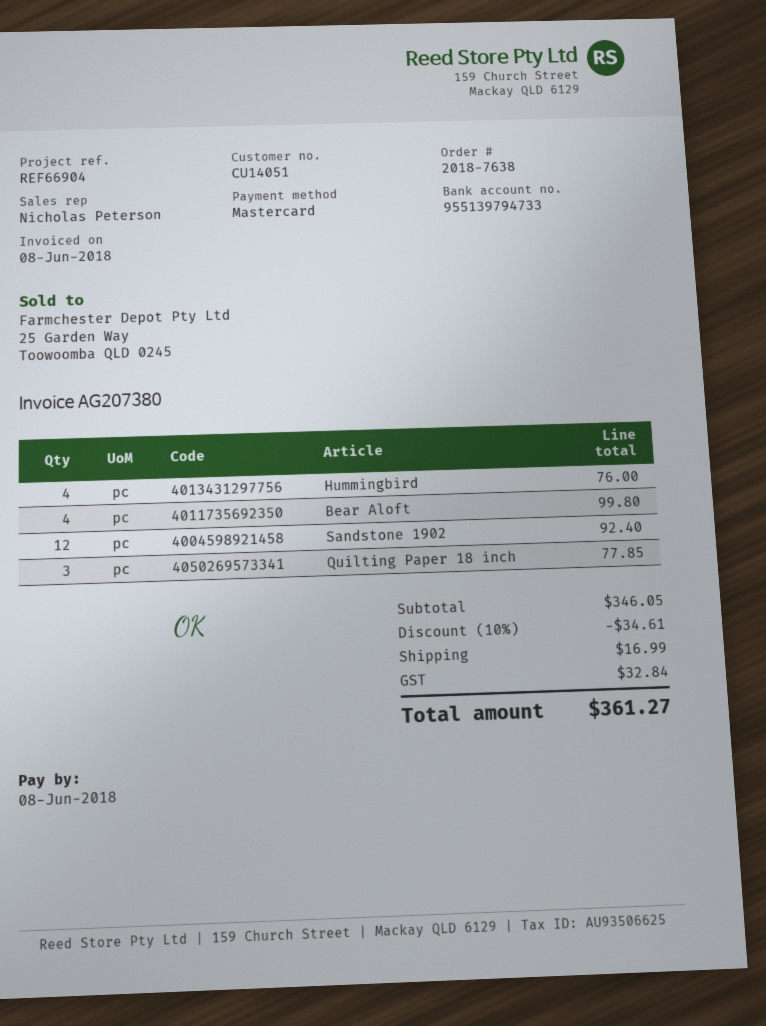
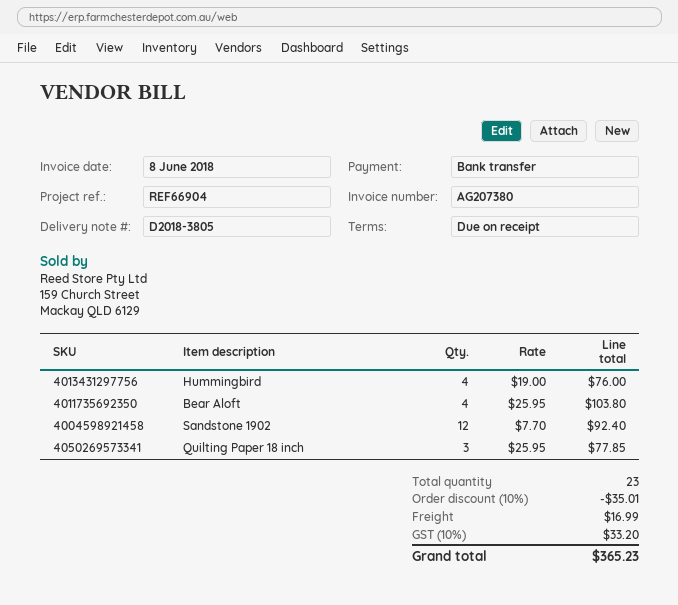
payment method: Mastercard -> bank transfer
Bear Aloft: 4 for 99.80 -> 4 for 103.80
discount: 10% = 34.61 -> 10% = 35.01
tax: 32.84 -> 33.20
total: 361.27 -> 365.23

